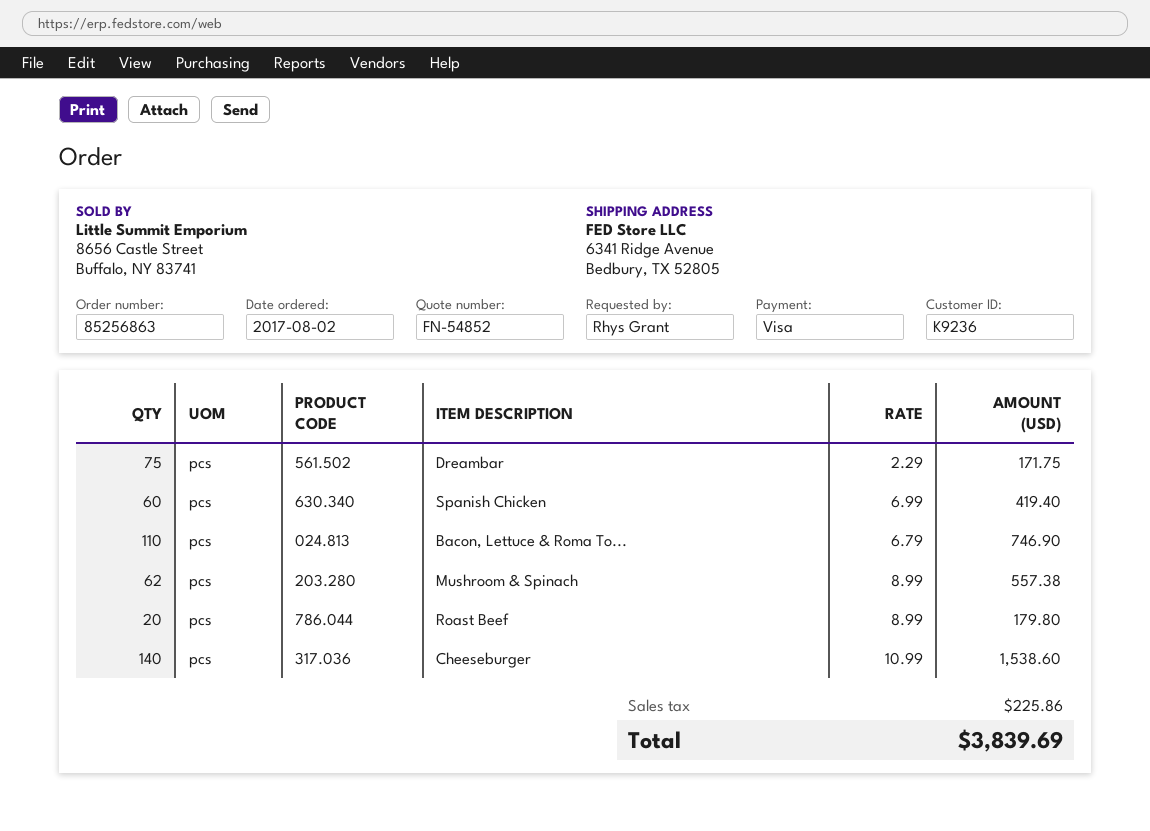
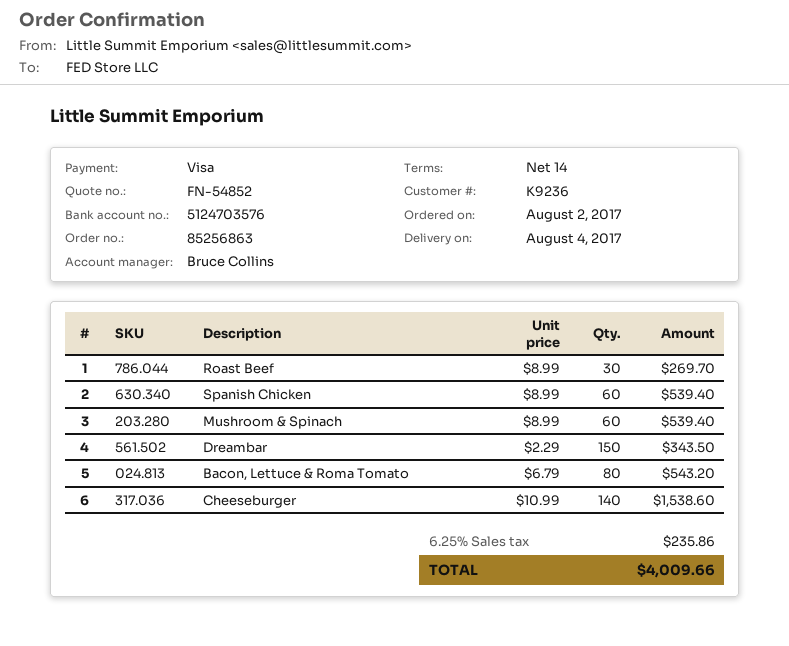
Dreambar: 75 x 2.29 = 171.75 -> 150 x 2.29 = 343.50
Spanish Chicken: 60 x 6.99 = 419.40 -> 60 x 8.99 = 539.40
Bacon, Lettuce & Roma To...: 110 x 6.79 = 746.90 -> 80 x 6.79 = 543.20
Mushroom & Spinach: 62 x 8.99 = 557.38 -> 60 x 8.99 = 539.40
Roast Beef: 20 x 8.99 = 179.80 -> 30 x 8.99 = 269.70
tax: 225.86 -> 235.86
total: 3839.69 -> 4009.66

